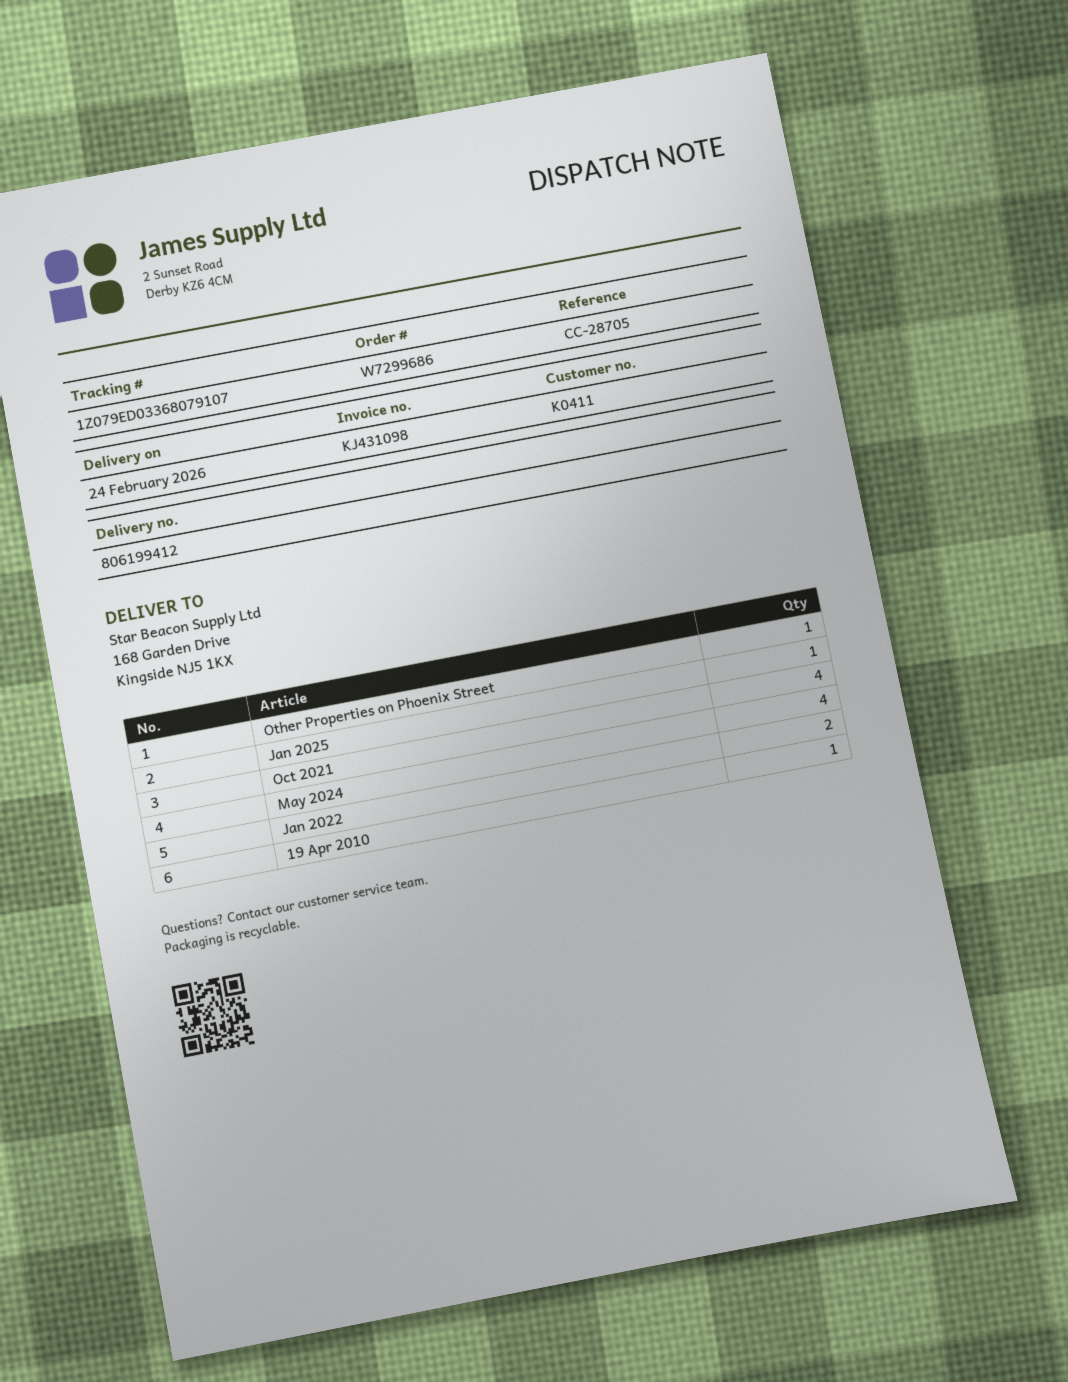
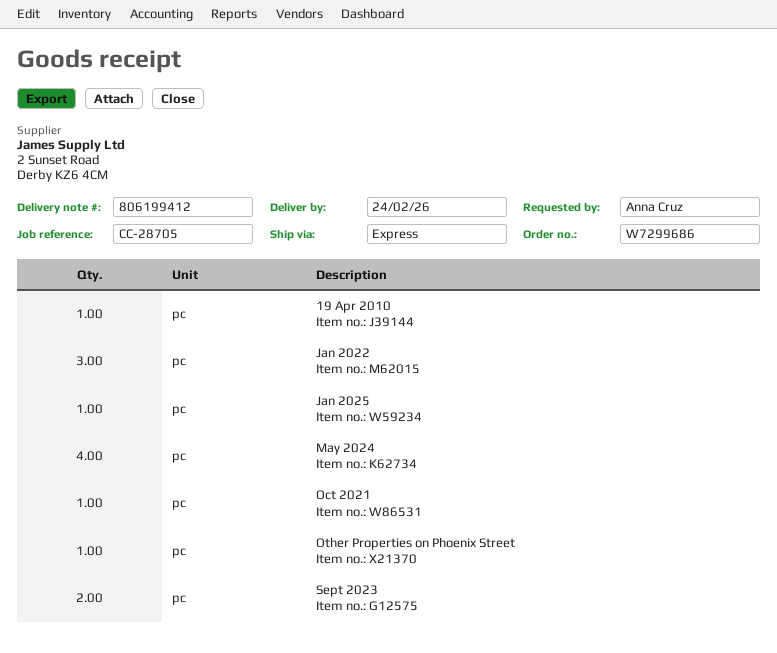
Oct 2021: 4 -> 1
Jan 2022: 2 -> 3
Sept 2023: none -> 2

